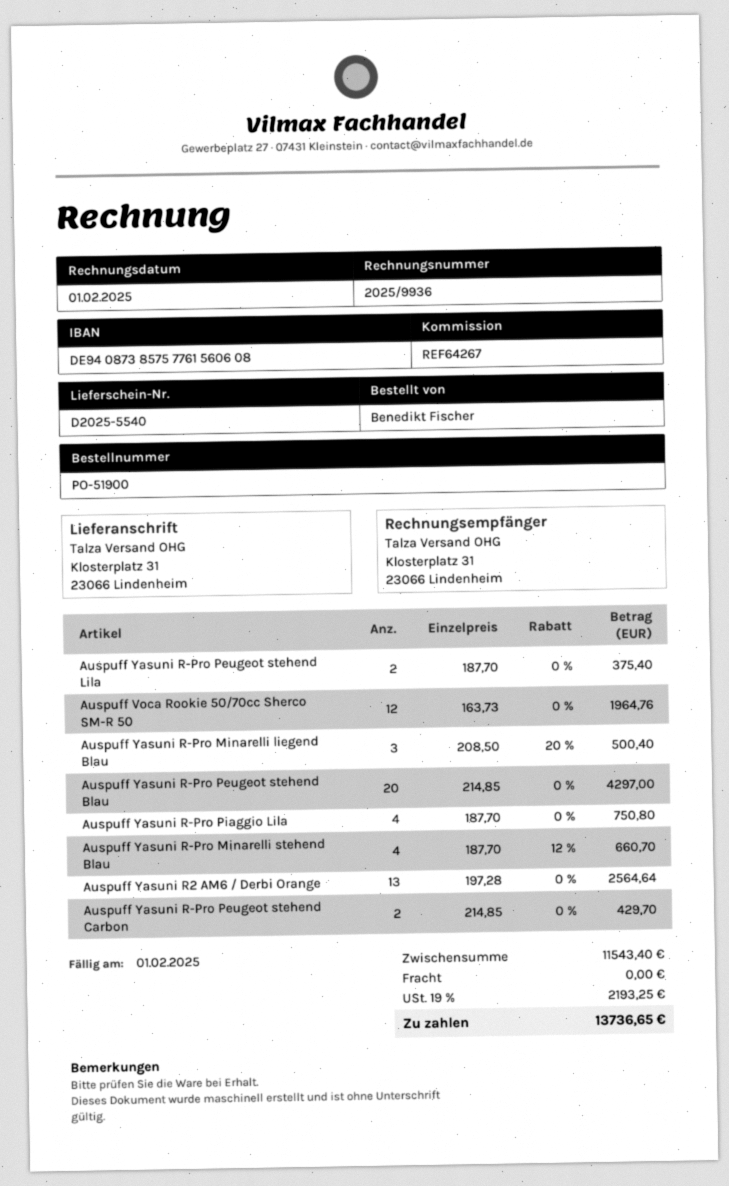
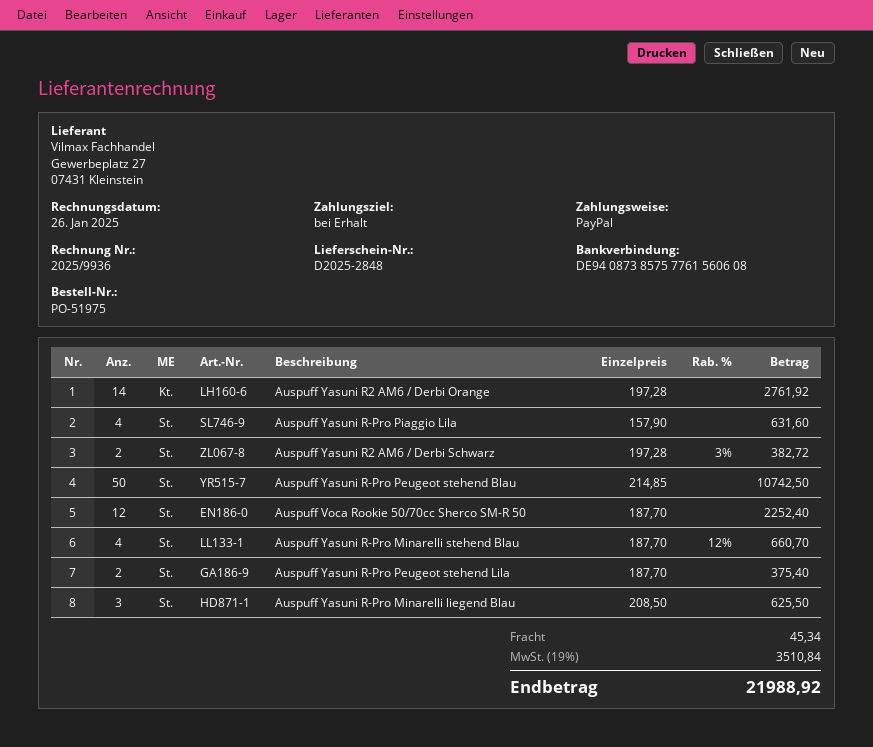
order number: PO-51900 -> PO-51975
delivery note number: D2025-5540 -> D2025-2848
invoice date: 2025-02-01 -> 2025-01-26
Auspuff Voca Rookie 50/70cc Sherco SM-R 50: 12 x 163.73 = 1964.76 -> 12 x 187.70 = 2252.40
Auspuff Yasuni R-Pro Minarelli liegend Blau: 3 x 208.50 - 20% = 500.40 -> 3 x 208.50 = 625.50
Auspuff Yasuni R-Pro Peugeot stehend Blau: 20 x 214.85 = 4297.00 -> 50 x 214.85 = 10742.50
Auspuff Yasuni R-Pro Piaggio Lila: 4 x 187.70 = 750.80 -> 4 x 157.90 = 631.60
Auspuff Yasuni R2 AM6 / Derbi Orange: 13 x 197.28 = 2564.64 -> 14 x 197.28 = 2761.92
Auspuff Yasuni R-Pro Peugeot stehend Carbon: 2 x 214.85 = 429.70 -> none
Auspuff Yasuni R2 AM6 / Derbi Schwarz: none -> 2 x 197.28 - 3% = 382.72
shipping: 0.00 -> 45.34
tax: 19% = 2193.25 -> 19% = 3510.84
total: 13736.65 -> 21988.92

